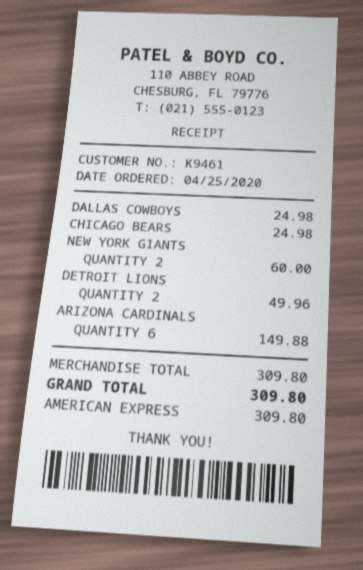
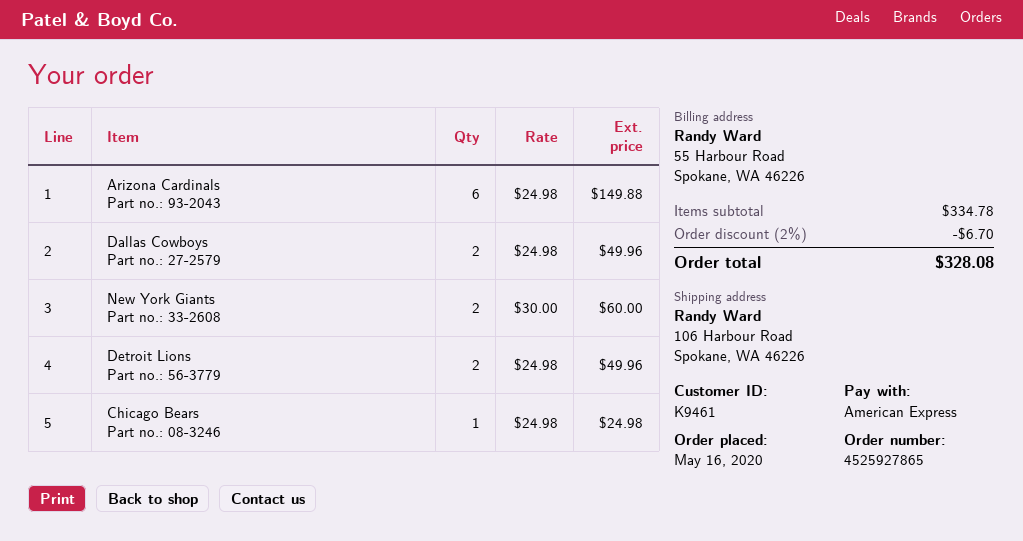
order date: 2020-04-25 -> 2020-05-16
DALLAS COWBOYS: 1 for 24.98 -> 2 for 49.96
subtotal: 309.80 -> 334.78
discount: none -> 2% = 6.70
total: 309.80 -> 328.08

